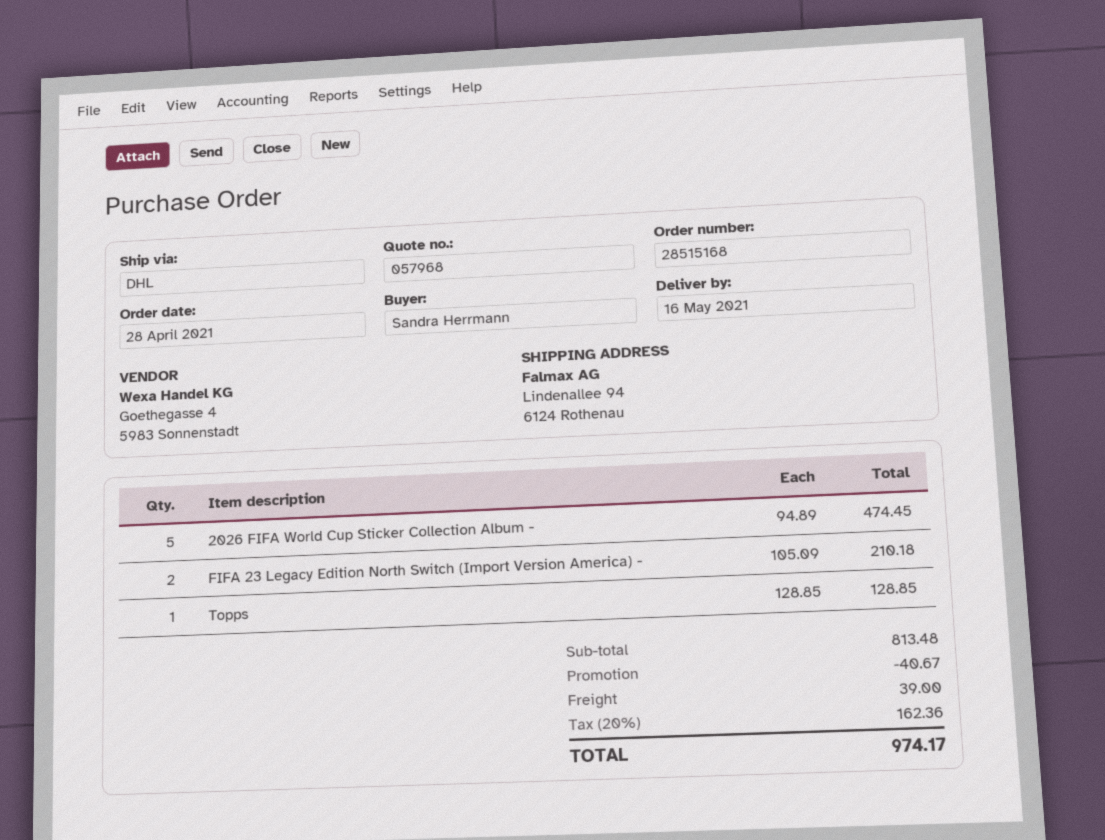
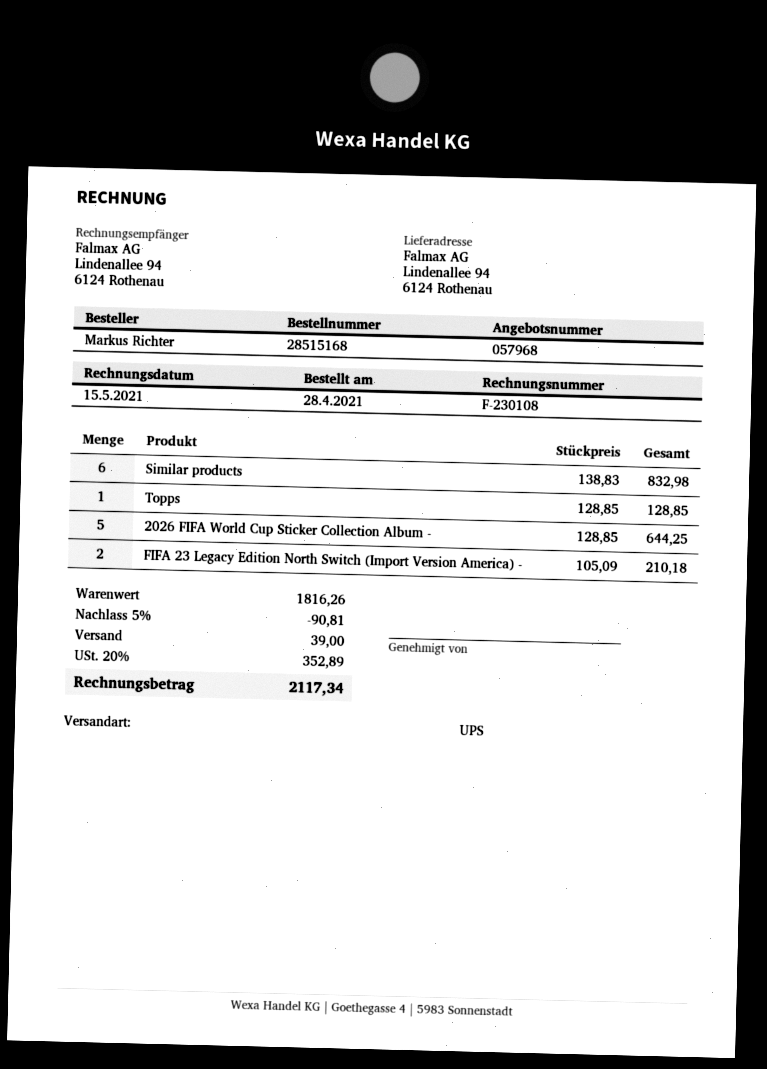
ordered by: Sandra Herrmann -> Markus Richter
shipping method: DHL -> UPS
2026 FIFA World Cup Sticker Collection Album -: 5 x 94.89 = 474.45 -> 5 x 128.85 = 644.25
Similar products: none -> 6 x 138.83 = 832.98
subtotal: 813.48 -> 1816.26
discount: 40.67 -> 90.81
tax: 20% = 162.36 -> 20% = 352.89
total: 974.17 -> 2117.34

